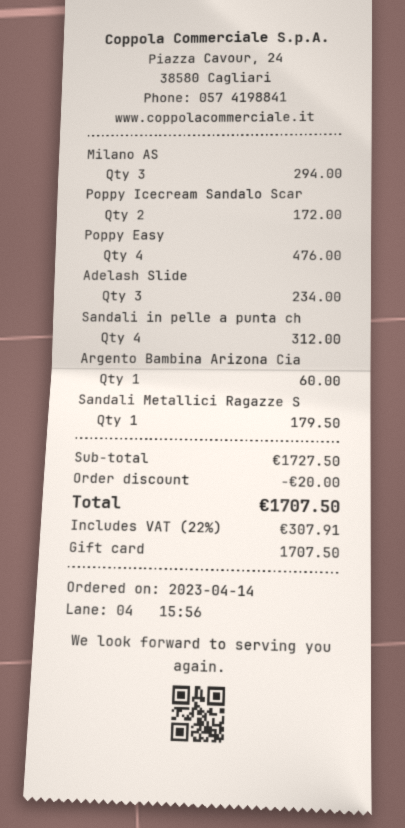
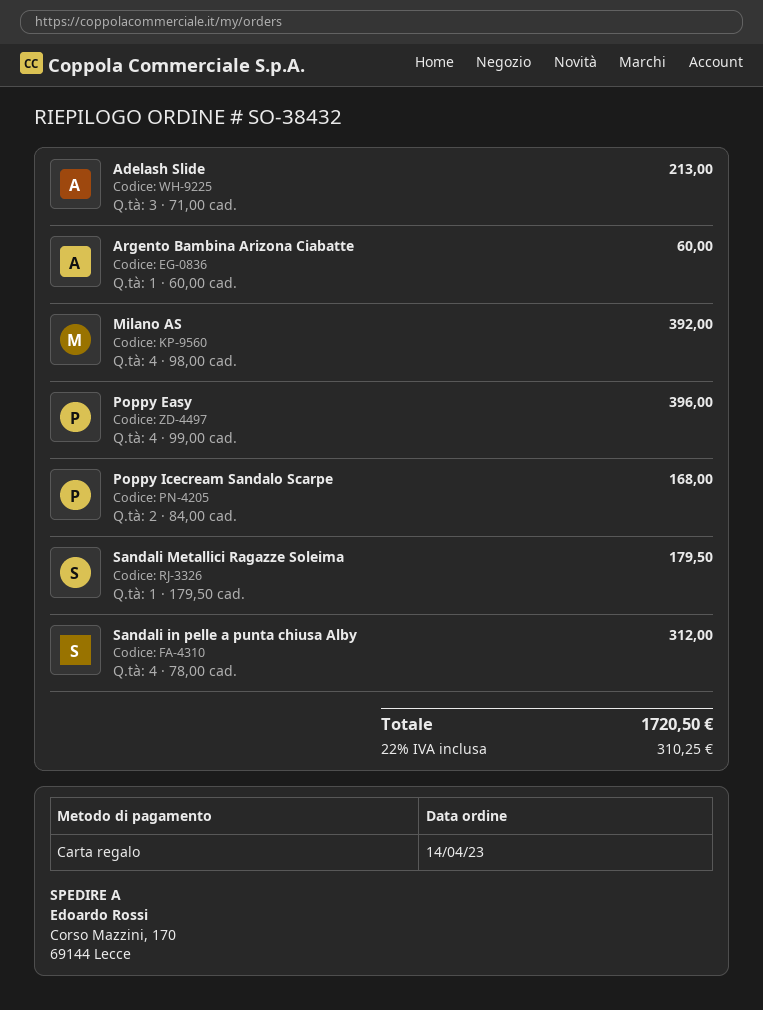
Milano AS: 3 for 294.00 -> 4 for 392.00
Poppy Icecream Sandalo Scar: 2 for 172.00 -> 2 for 168.00
Poppy Easy: 4 for 476.00 -> 4 for 396.00
Adelash Slide: 3 for 234.00 -> 3 for 213.00
discount: 20.00 -> none
tax: 22% = 307.91 -> 22% = 310.25
total: 1707.50 -> 1720.50

